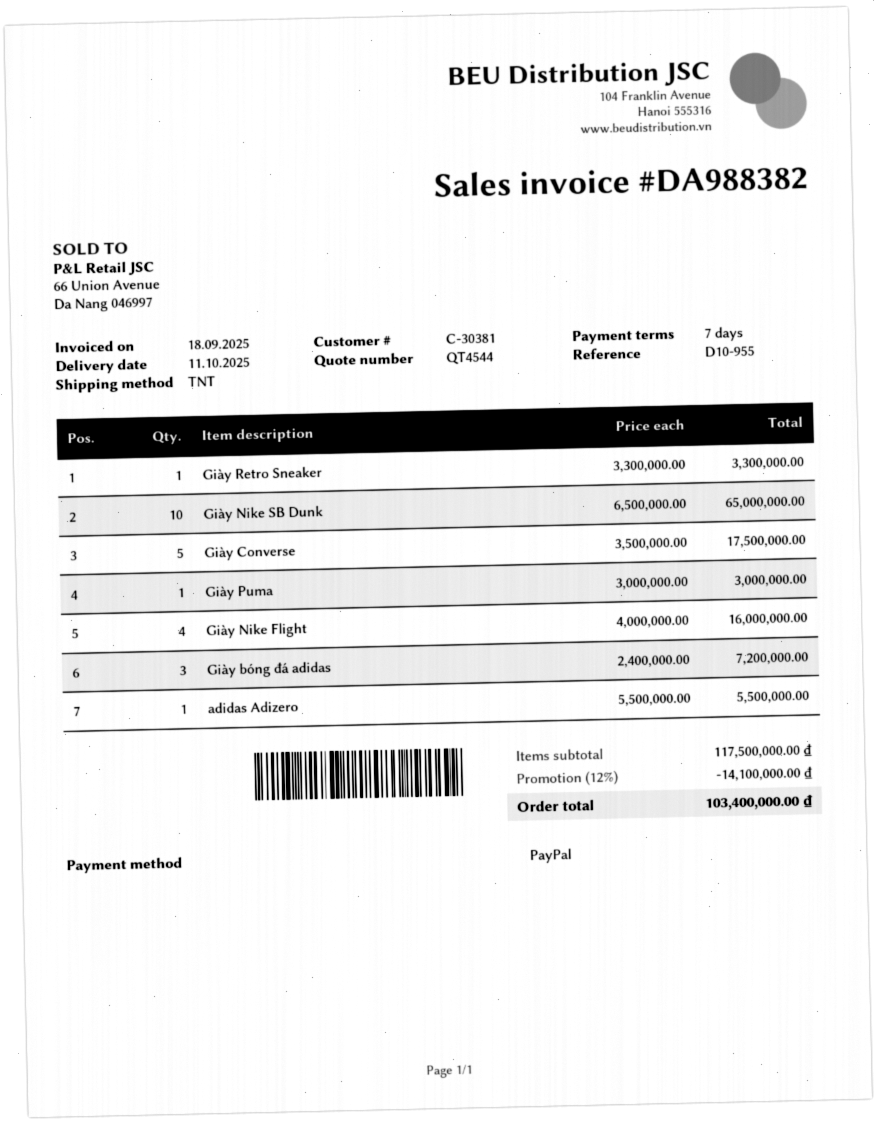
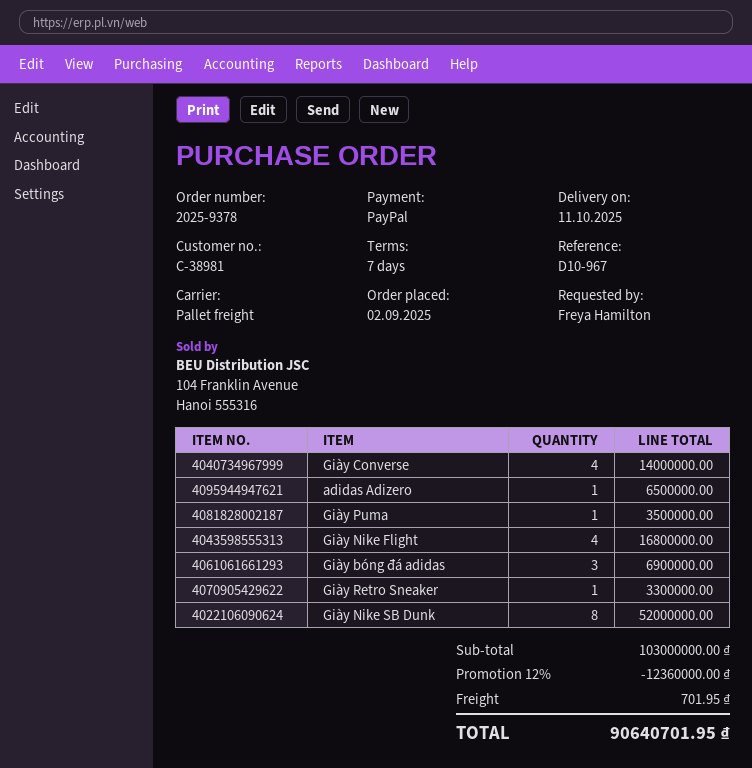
customer number: C-30381 -> C-38981
reference: D10-955 -> D10-967
shipping method: TNT -> pallet freight
Giày Nike SB Dunk: 10 for 65000000.00 -> 8 for 52000000.00
Giày Converse: 5 for 17500000.00 -> 4 for 14000000.00
Giày Puma: 1 for 3000000.00 -> 1 for 3500000.00
Giày Nike Flight: 4 for 16000000.00 -> 4 for 16800000.00
Giày bóng đá adidas: 3 for 7200000.00 -> 3 for 6900000.00
adidas Adizero: 1 for 5500000.00 -> 1 for 6500000.00
subtotal: 117500000.00 -> 103000000.00
discount: 12% = 14100000.00 -> 12% = 12360000.00
shipping: none -> 701.95
total: 103400000.00 -> 90640701.95

